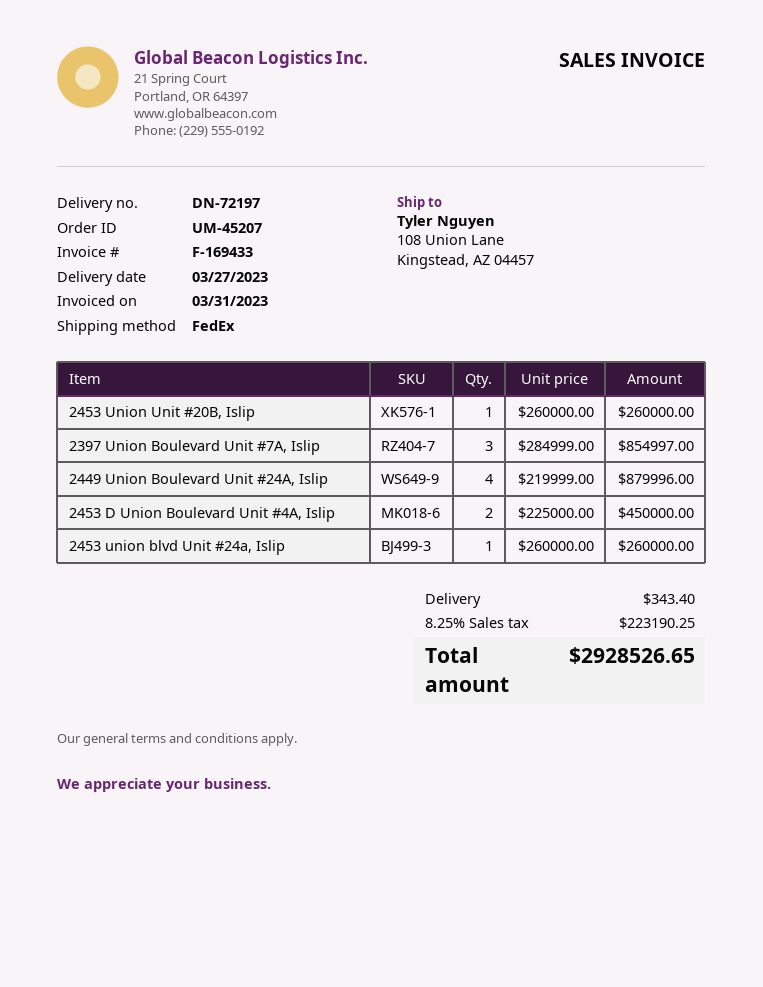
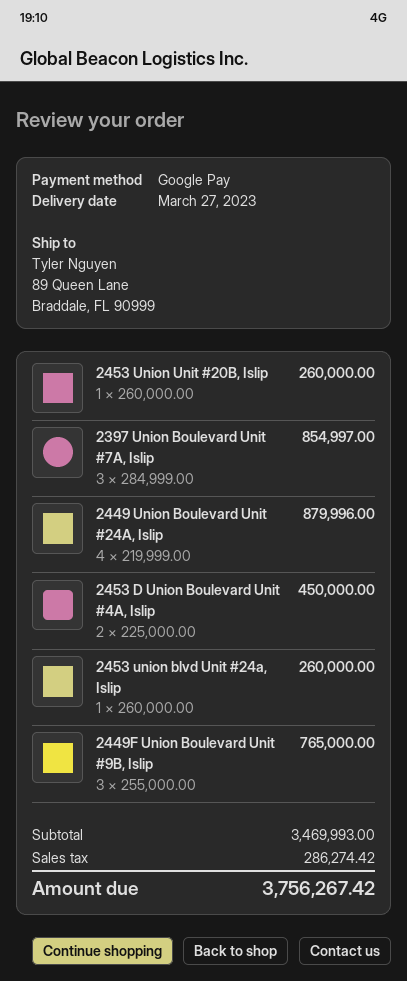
ship to: 108 Union Lane, Kingstead, AZ 04457 -> 89 Queen Lane, Braddale, FL 90999
2449F Union Boulevard Unit #9B, Islip: none -> 3 x 255000.00 = 765000.00
shipping: 343.40 -> none
tax: 223190.25 -> 286274.42
total: 2928526.65 -> 3756267.42

